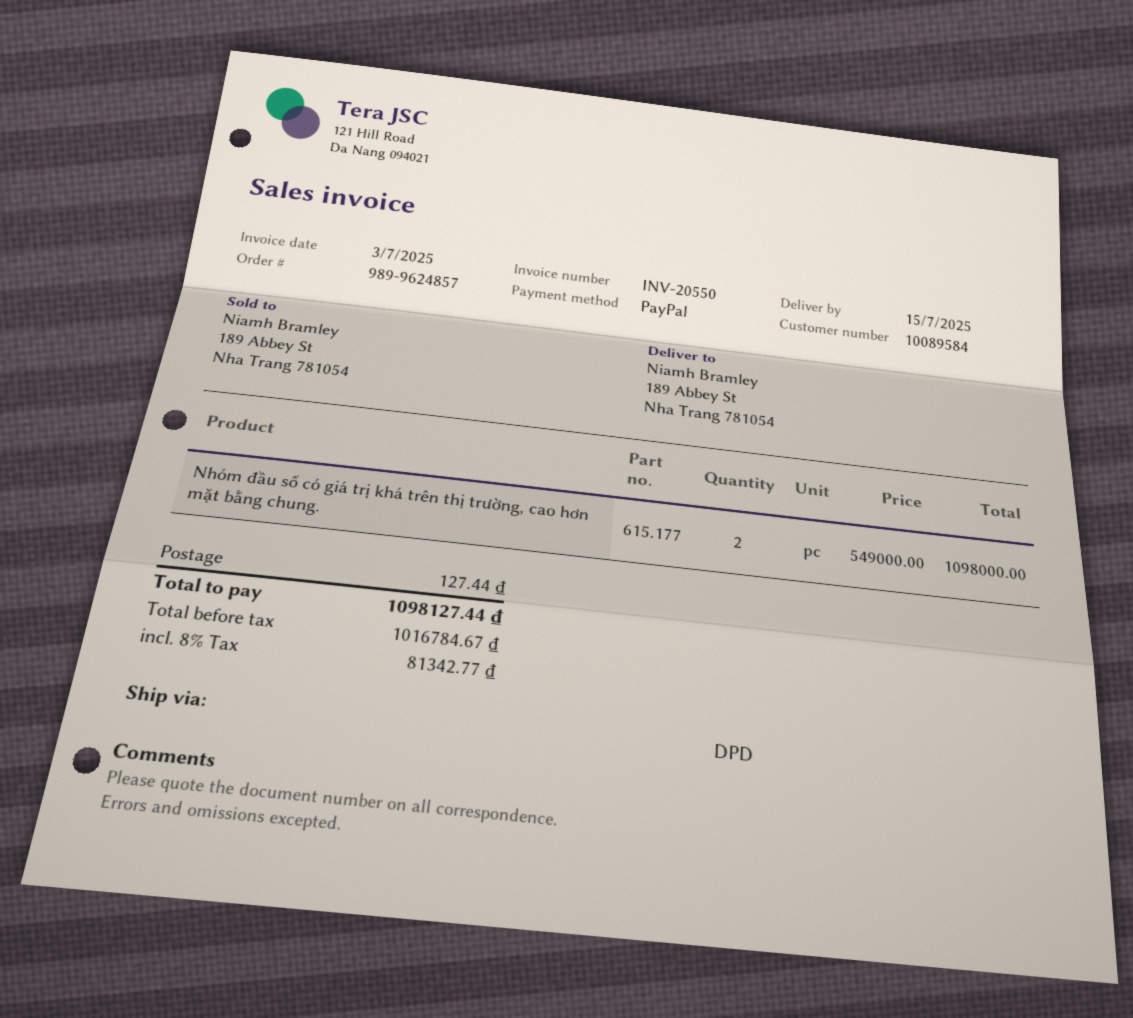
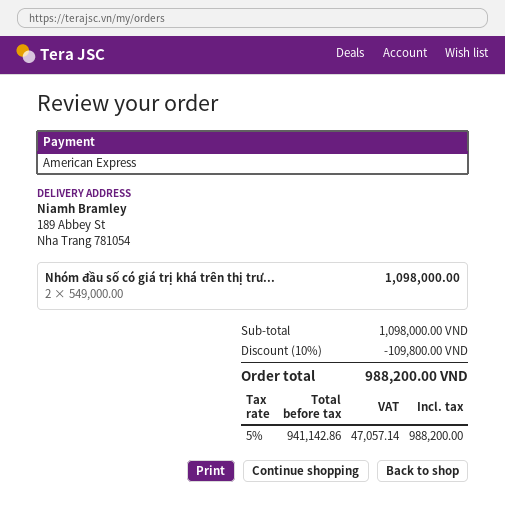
payment method: PayPal -> American Express
discount: none -> 10% = 109800.00
shipping: 127.44 -> none
net: 1016784.67 -> 941142.86
tax: 8% = 81342.77 -> 5% = 47057.14
total: 1098127.44 -> 988200.00

